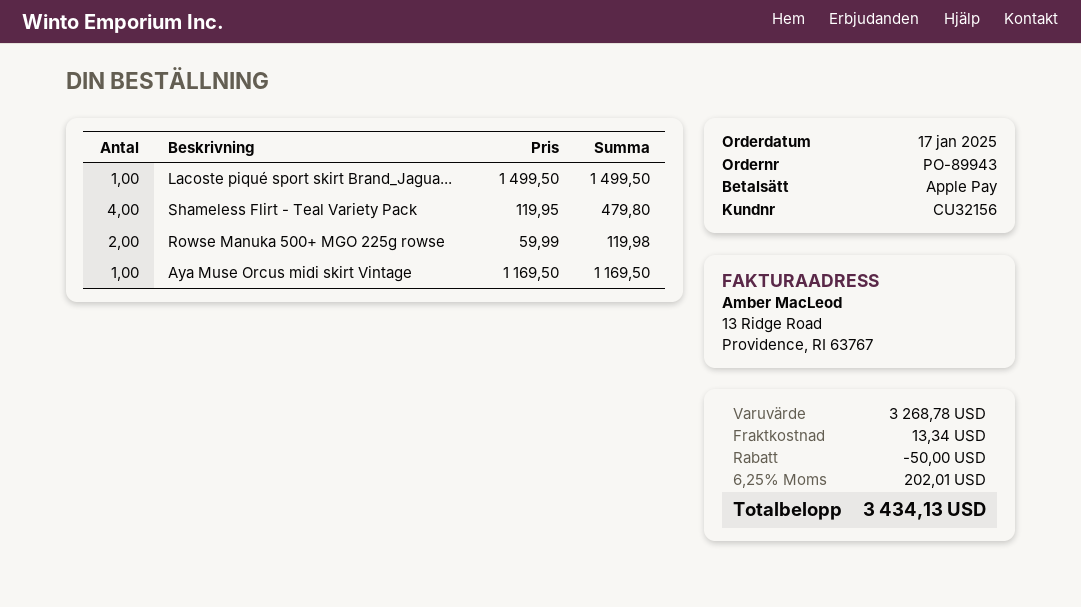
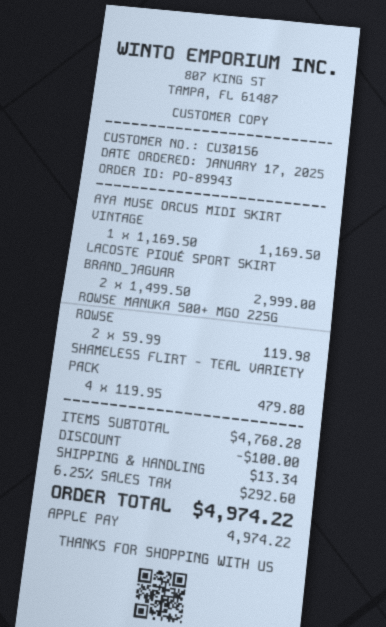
customer number: CU32156 -> CU30156
Lacoste piqué sport skirt Brand_Jagua...: 1 x 1499.50 = 1499.50 -> 2 x 1499.50 = 2999.00
subtotal: 3268.78 -> 4768.28
discount: 50.00 -> 100.00
tax: 6.25% = 202.01 -> 6.25% = 292.60
total: 3434.13 -> 4974.22

